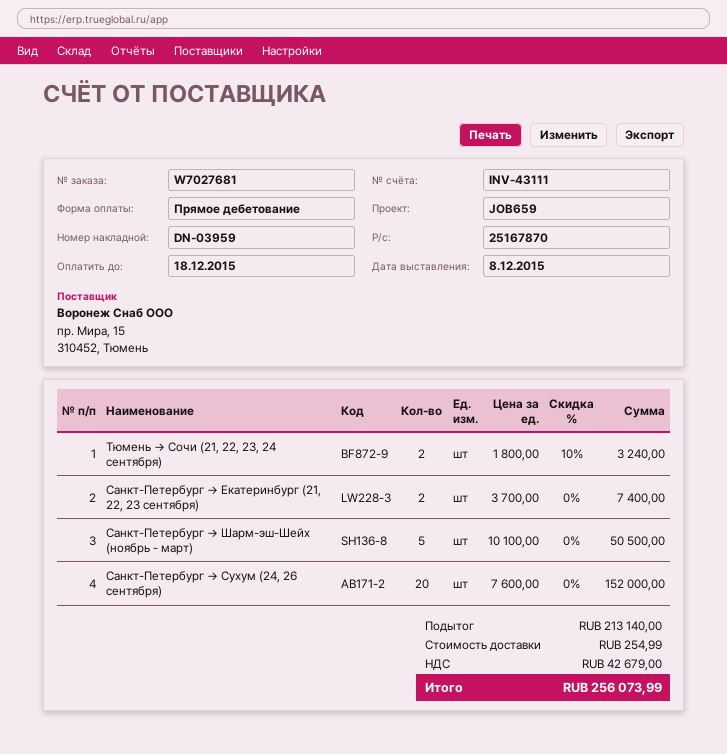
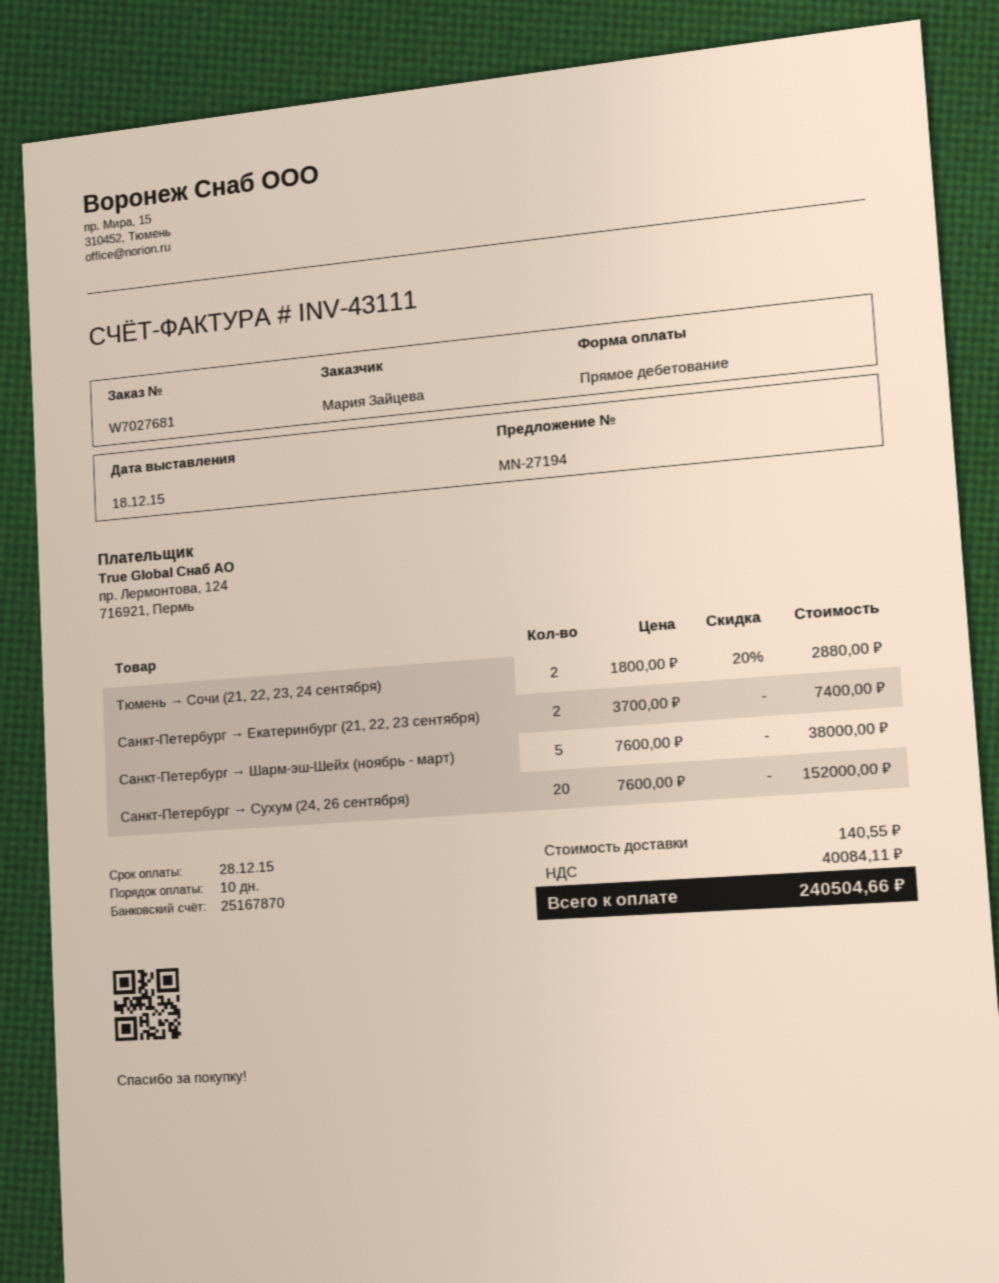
invoice date: 2015-12-08 -> 2015-12-18
due date: 2015-12-18 -> 2015-12-28
Тюмень → Сочи (21, 22, 23, 24 сентября): 2 x 1800.00 - 10% = 3240.00 -> 2 x 1800.00 - 20% = 2880.00
Санкт-Петербург → Шарм-эш-Шейх (ноябрь - март): 5 x 10100.00 = 50500.00 -> 5 x 7600.00 = 38000.00
shipping: 254.99 -> 140.55
tax: 42679.00 -> 40084.11
total: 256073.99 -> 240504.66

